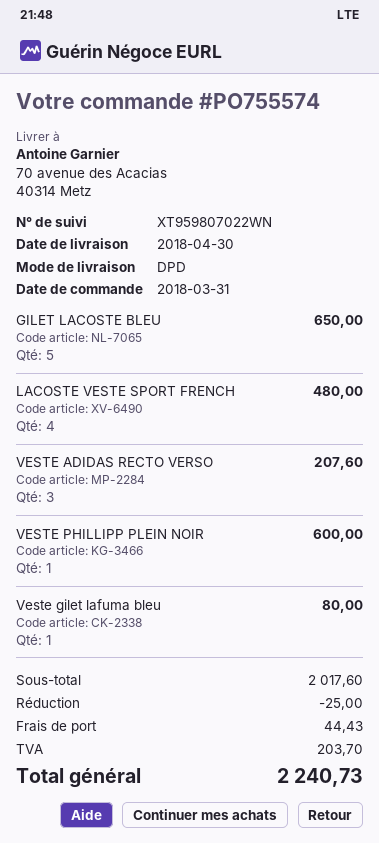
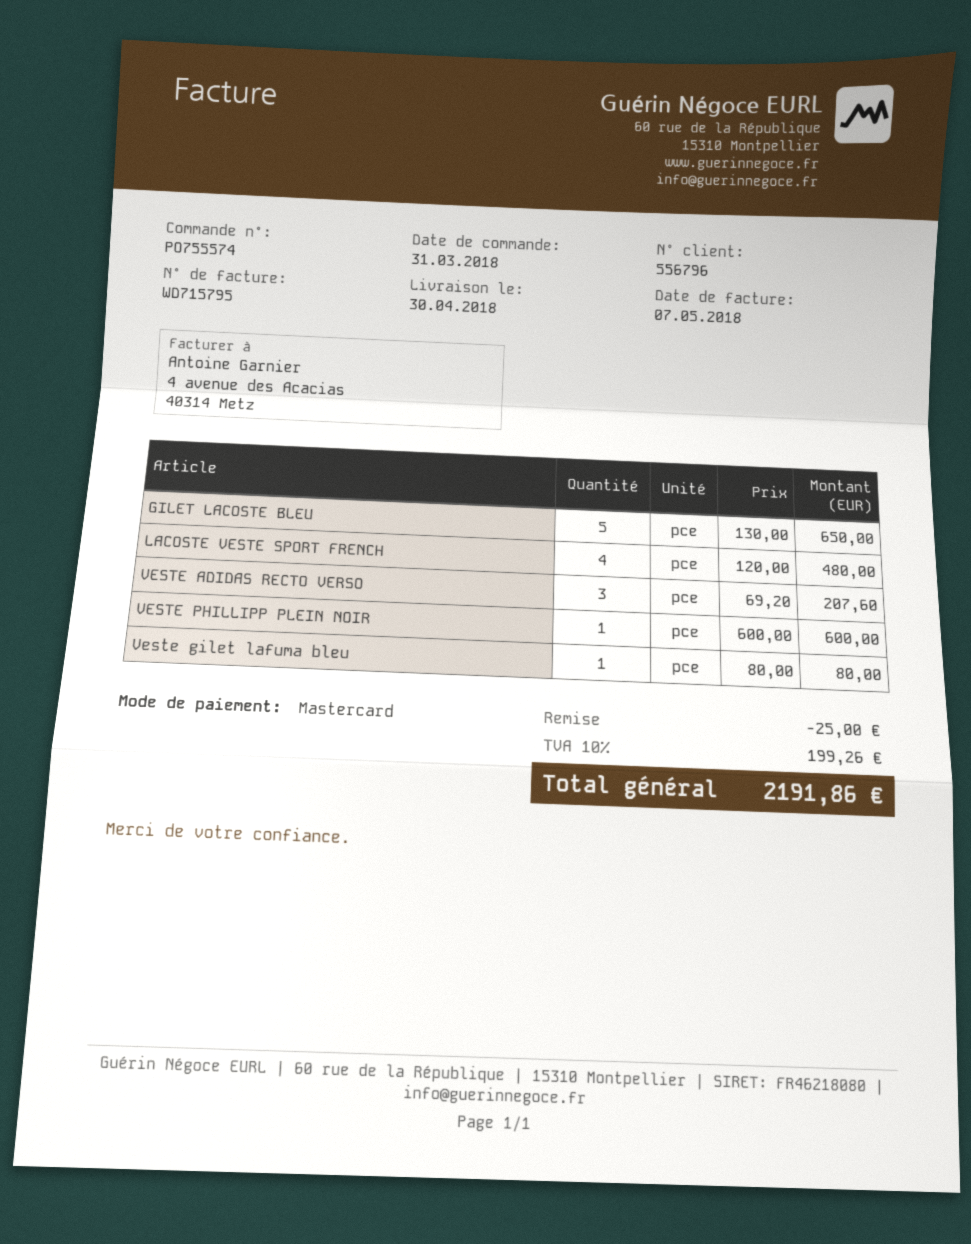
shipping: 44.43 -> none
tax: 203.70 -> 199.26
total: 2240.73 -> 2191.86

